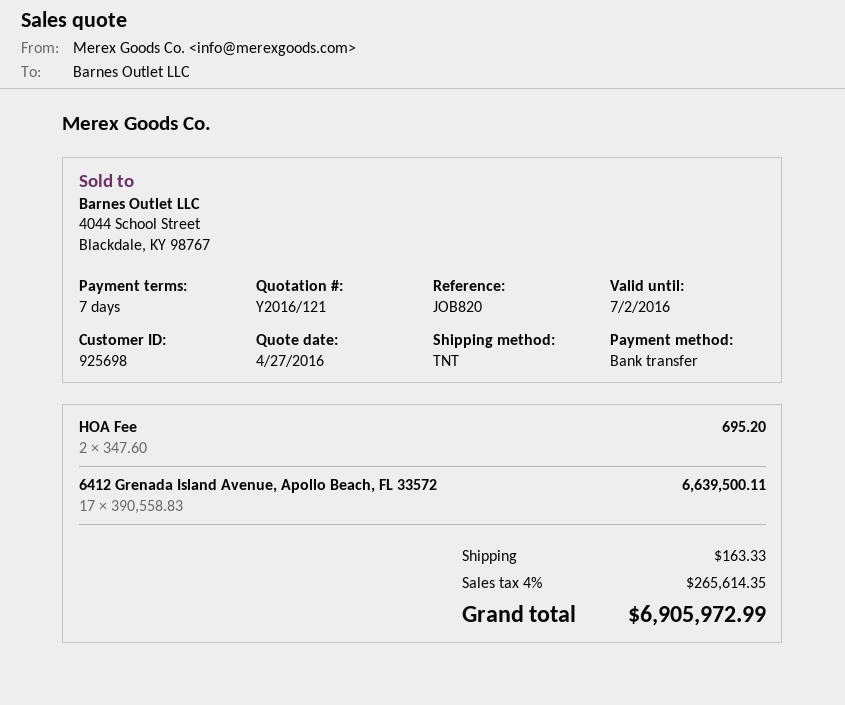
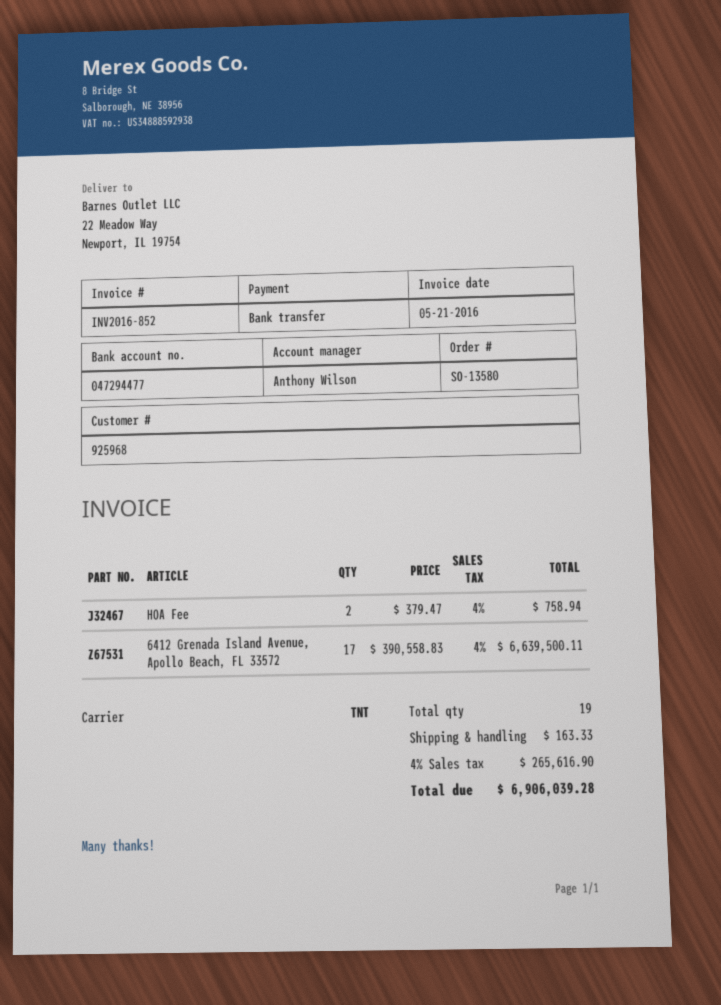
customer number: 925698 -> 925968
HOA Fee: 2 x 347.60 = 695.20 -> 2 x 379.47 = 758.94
tax: 4% = 265614.35 -> 4% = 265616.90
total: 6905972.99 -> 6906039.28

